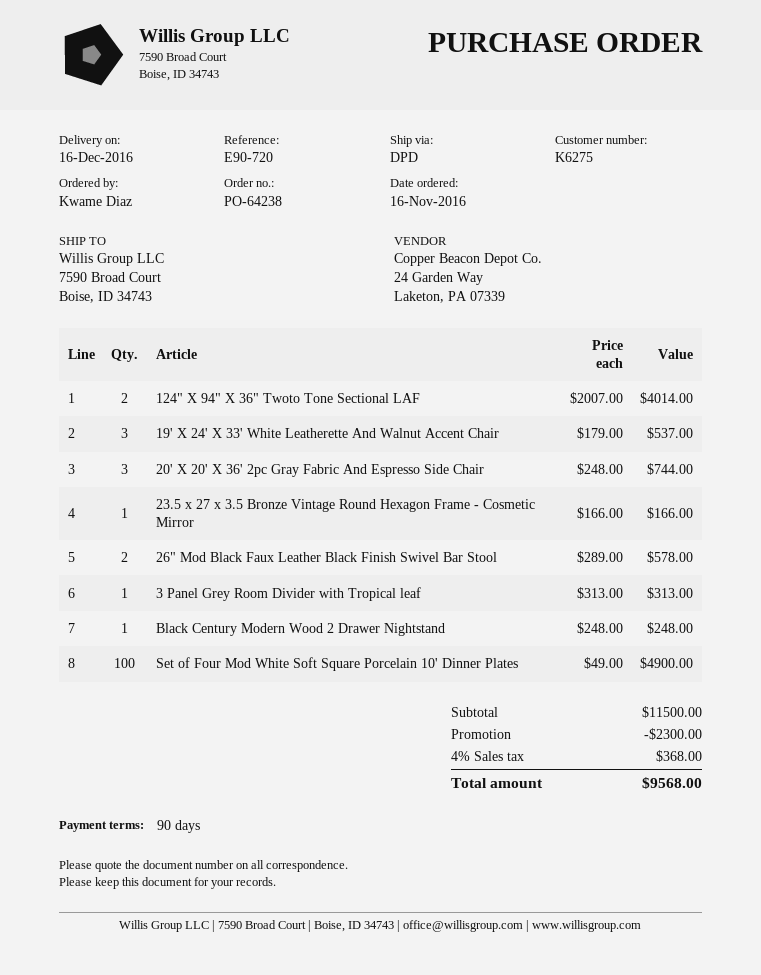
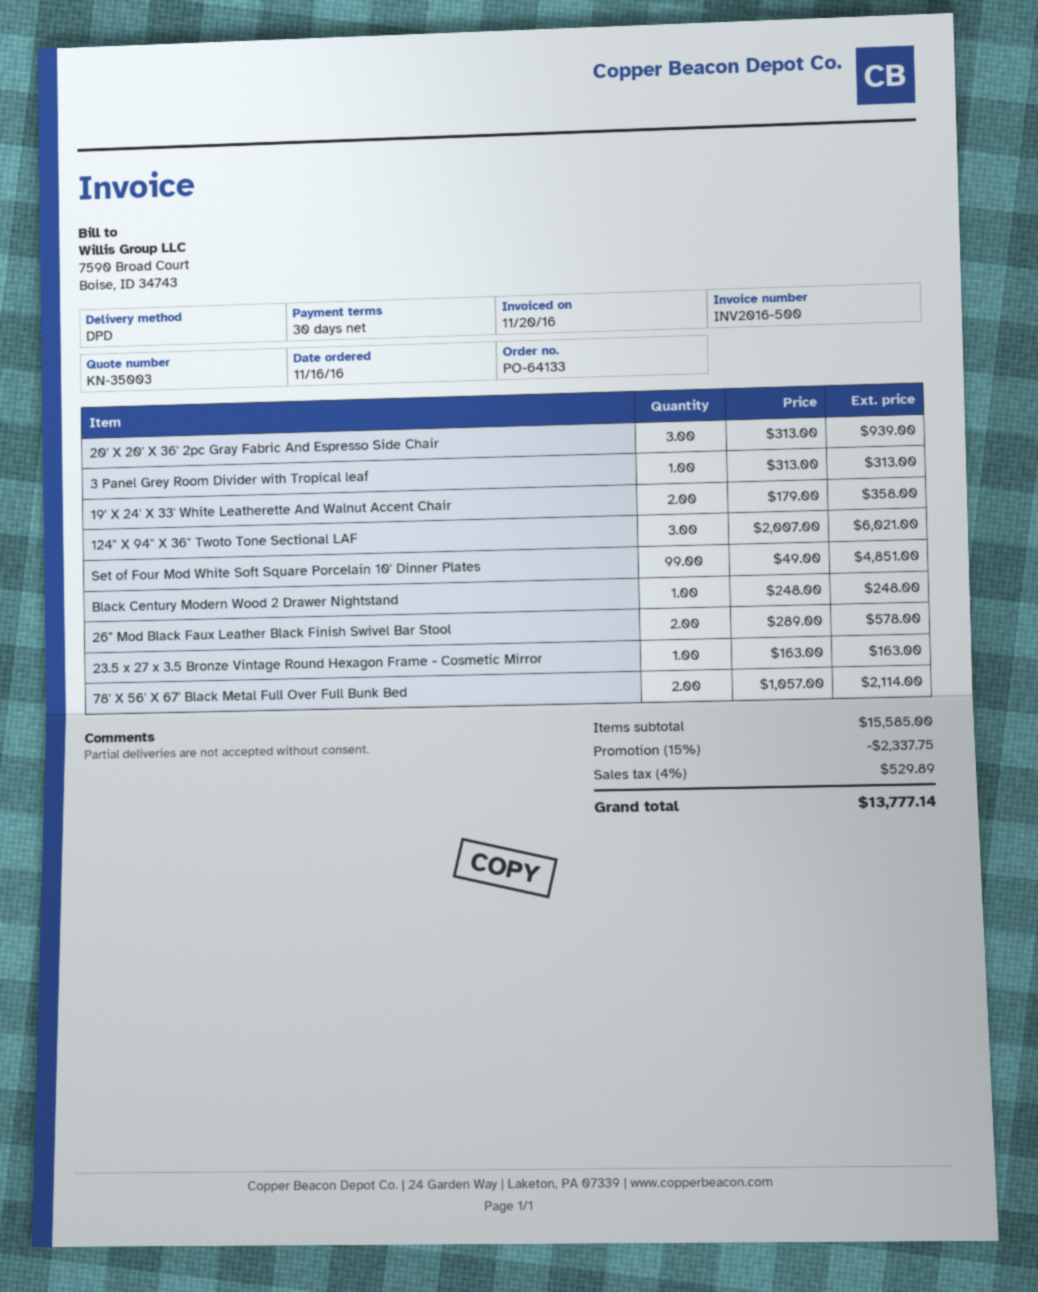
order number: PO-64238 -> PO-64133
payment terms: 90 days -> 30 days
124" X 94" X 36" Twoto Tone Sectional LAF: 2 x 2007.00 = 4014.00 -> 3 x 2007.00 = 6021.00
19' X 24' X 33' White Leatherette And Walnut Accent Chair: 3 x 179.00 = 537.00 -> 2 x 179.00 = 358.00
20' X 20' X 36' 2pc Gray Fabric And Espresso Side Chair: 3 x 248.00 = 744.00 -> 3 x 313.00 = 939.00
23.5 x 27 x 3.5 Bronze Vintage Round Hexagon Frame - Cosmetic Mirror: 1 x 166.00 = 166.00 -> 1 x 163.00 = 163.00
Set of Four Mod White Soft Square Porcelain 10' Dinner Plates: 100 x 49.00 = 4900.00 -> 99 x 49.00 = 4851.00
78' X 56' X 67' Black Metal Full Over Full Bunk Bed: none -> 2 x 1057.00 = 2114.00
subtotal: 11500.00 -> 15585.00
discount: 2300.00 -> 2337.75
tax: 4% = 368.00 -> 4% = 529.89
total: 9568.00 -> 13777.14

